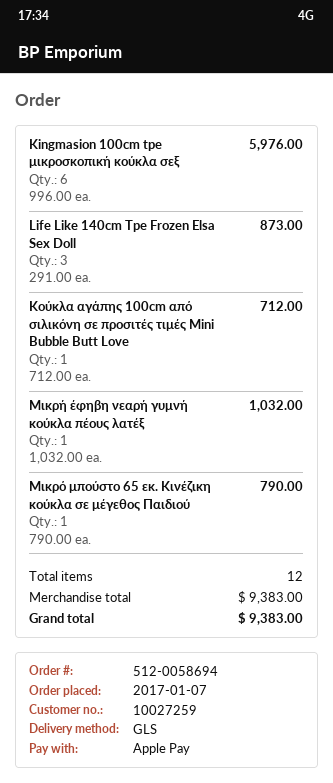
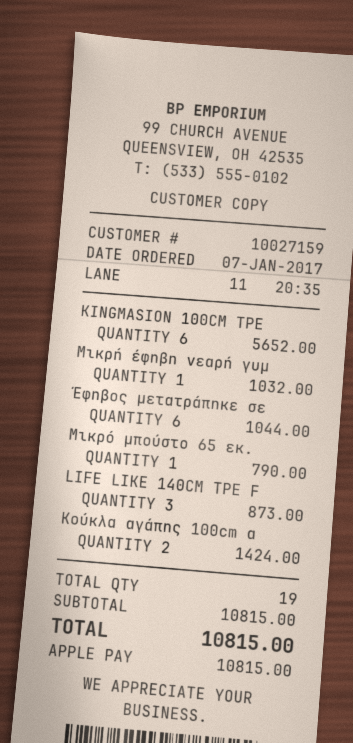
customer number: 10027259 -> 10027159
Kingmasion 100cm tpe μικροσκοπική κούκλα σεξ: 6 for 5976.00 -> 6 for 5652.00
Κούκλα αγάπης 100cm από σιλικόνη σε προσιτές τιμές Mini Bubble Butt Love: 1 for 712.00 -> 2 for 1424.00
Έφηβος μετατράπηκε σε: none -> 6 for 1044.00
total quantity: 12 -> 19
subtotal: 9383.00 -> 10815.00
total: 9383.00 -> 10815.00

